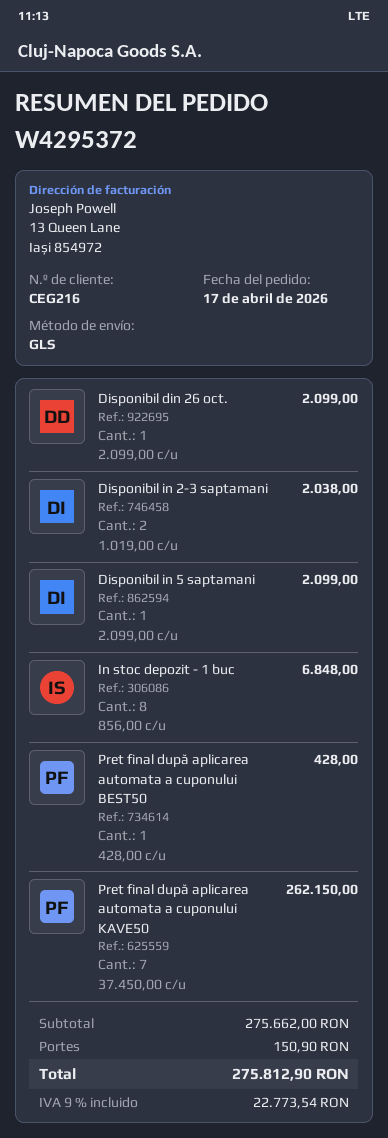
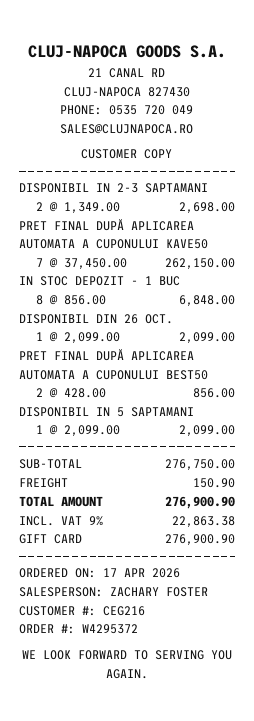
Disponibil in 2-3 saptamani: 2 x 1019.00 = 2038.00 -> 2 x 1349.00 = 2698.00
Pret final după aplicarea automata a cuponului BEST50: 1 x 428.00 = 428.00 -> 2 x 428.00 = 856.00
subtotal: 275662.00 -> 276750.00
tax: 9% = 22773.54 -> 9% = 22863.38
total: 275812.90 -> 276900.90

